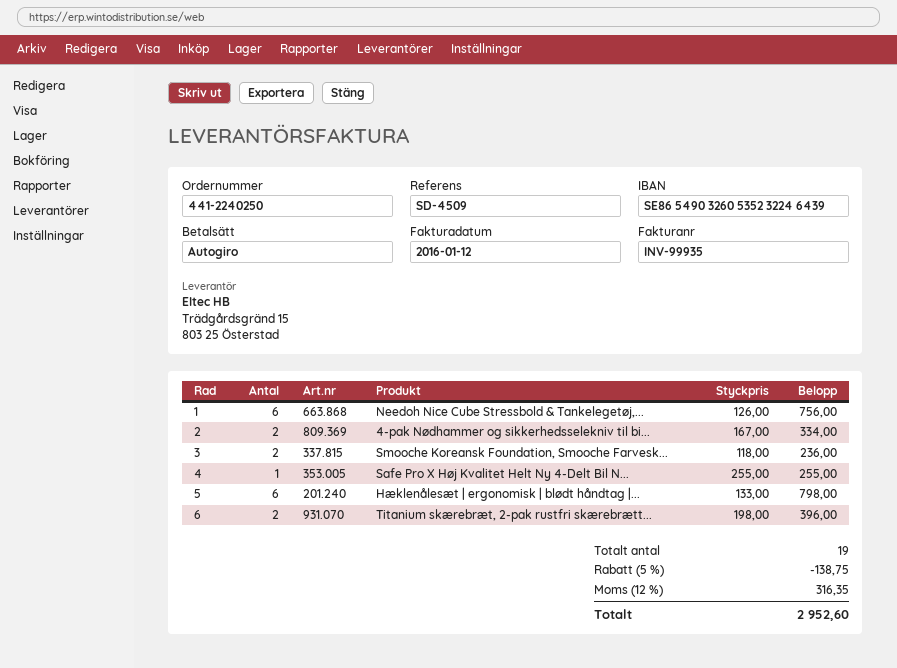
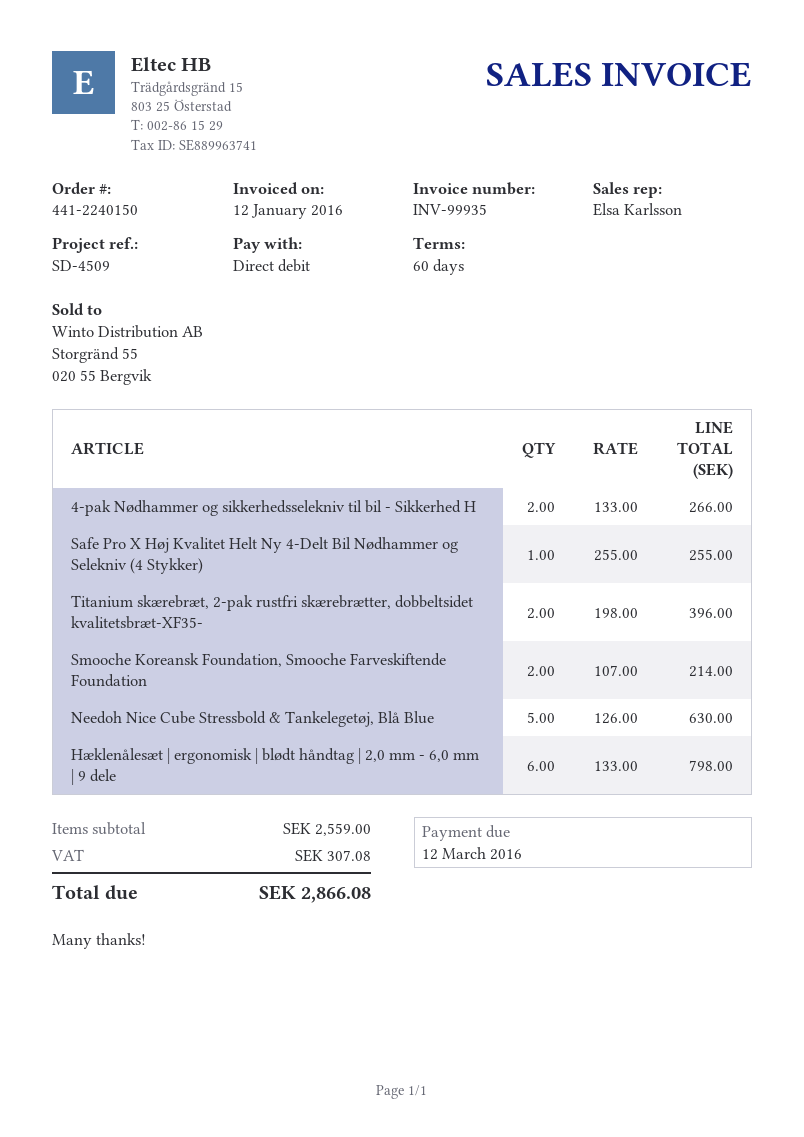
order number: 441-2240250 -> 441-2240150
Needoh Nice Cube Stressbold & Tankelegetøj,...: 6 x 126.00 = 756.00 -> 5 x 126.00 = 630.00
4-pak Nødhammer og sikkerhedsselekniv til bi...: 2 x 167.00 = 334.00 -> 2 x 133.00 = 266.00
Smooche Koreansk Foundation, Smooche Farvesk...: 2 x 118.00 = 236.00 -> 2 x 107.00 = 214.00
discount: 5% = 138.75 -> none
tax: 316.35 -> 307.08
total: 2952.60 -> 2866.08

